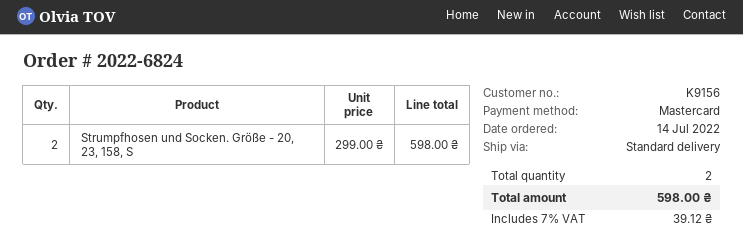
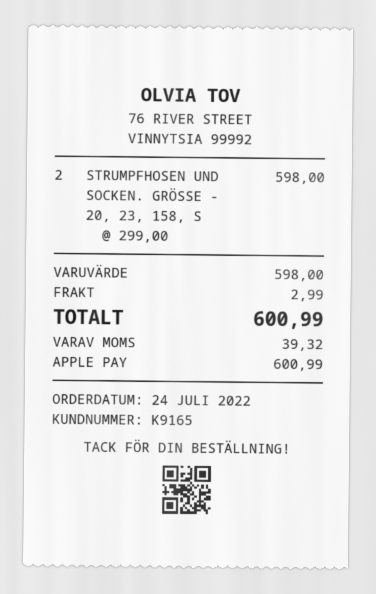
order date: 2022-07-14 -> 2022-07-24
customer number: K9156 -> K9165
payment method: Mastercard -> Apple Pay
shipping: none -> 2.99
tax: 39.12 -> 39.32
total: 598.00 -> 600.99

